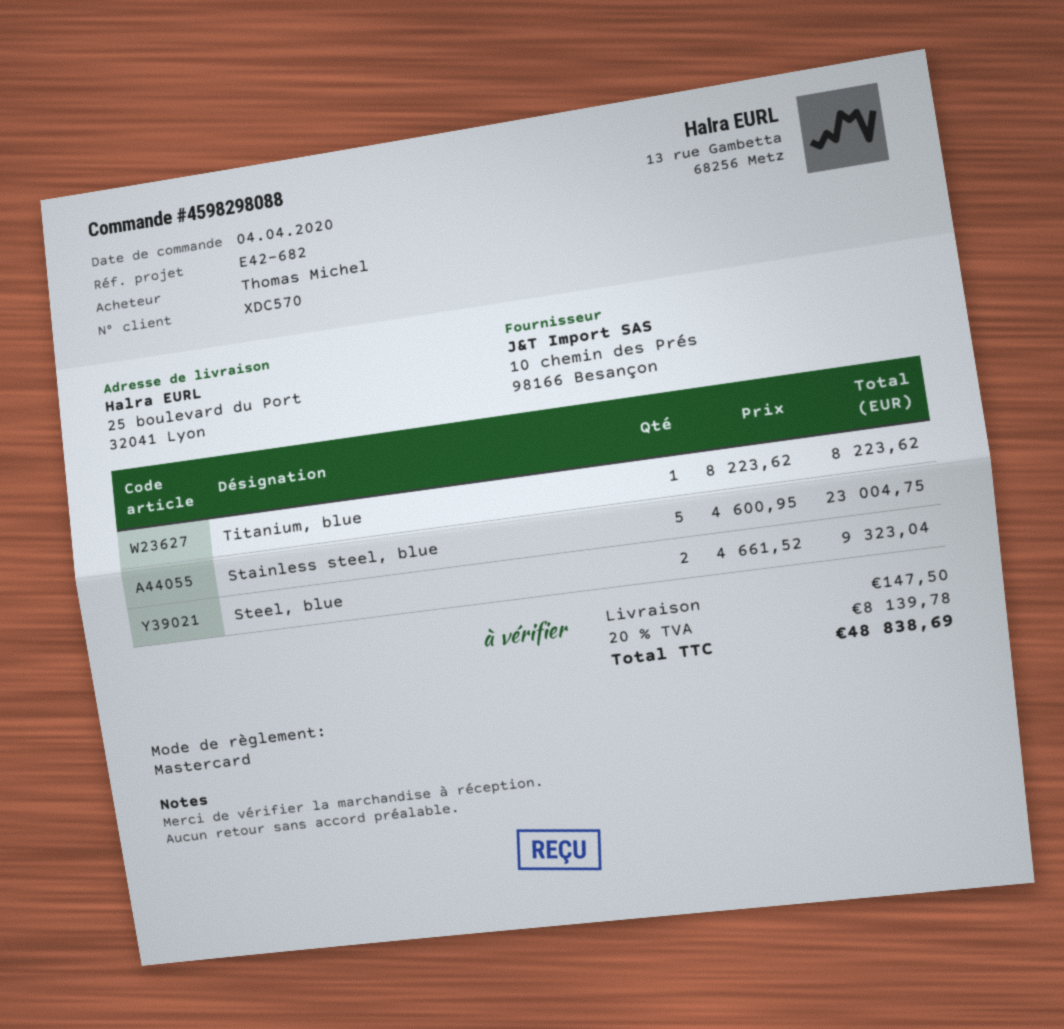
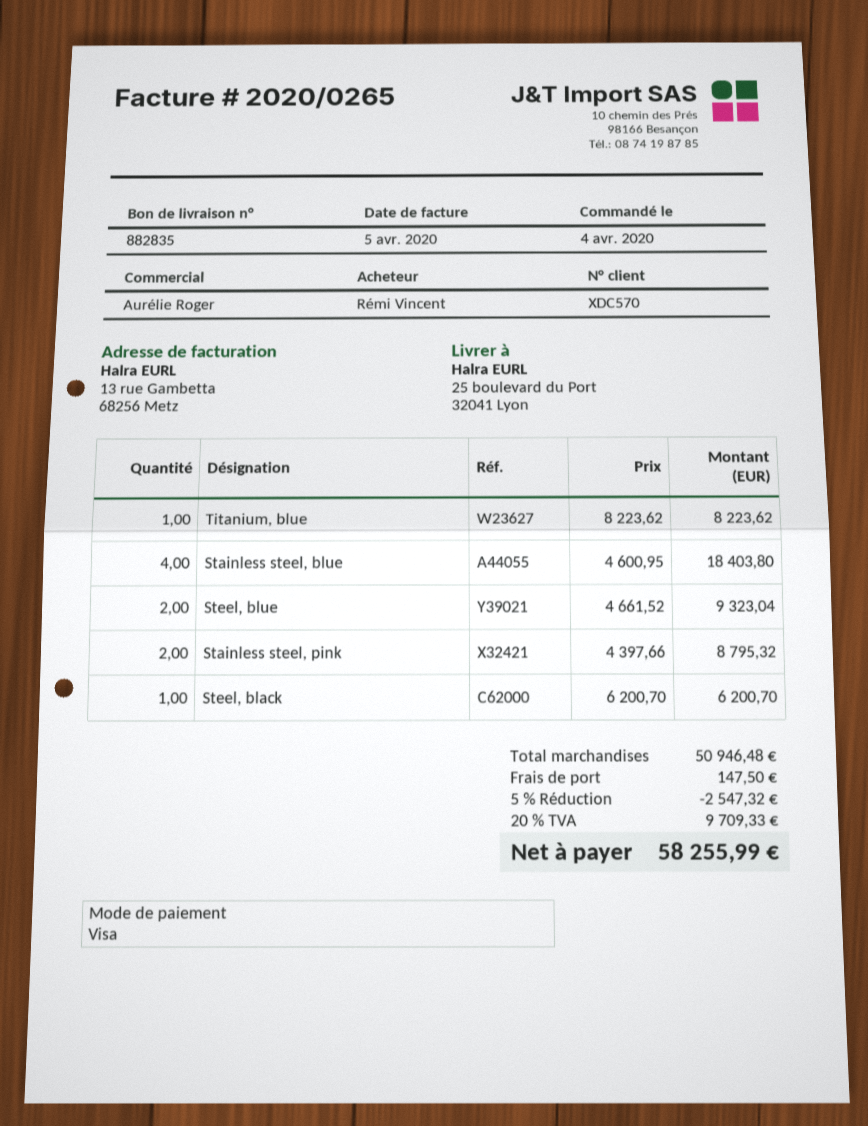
ordered by: Thomas Michel -> Rémi Vincent
payment method: Mastercard -> Visa
Stainless steel, blue: 5 x 4600.95 = 23004.75 -> 4 x 4600.95 = 18403.80
Stainless steel, pink: none -> 2 x 4397.66 = 8795.32
Steel, black: none -> 1 x 6200.70 = 6200.70
discount: none -> 5% = 2547.32
tax: 20% = 8139.78 -> 20% = 9709.33
total: 48838.69 -> 58255.99

